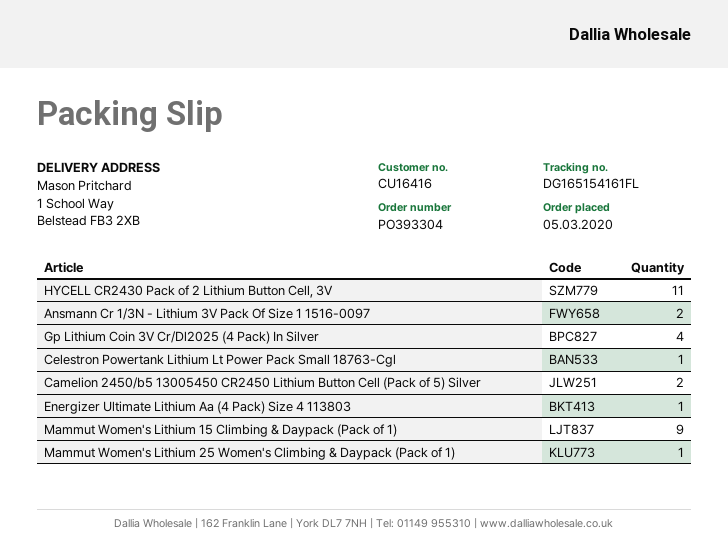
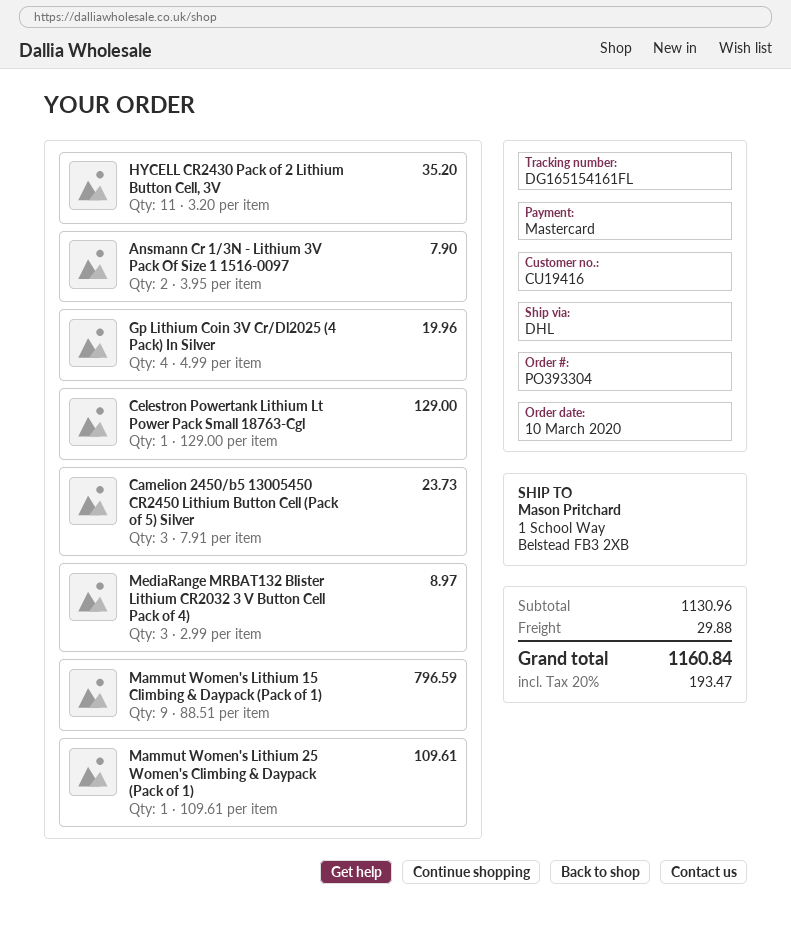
order date: 2020-03-05 -> 2020-03-10
customer number: CU16416 -> CU19416
Camelion 2450/b5 13005450 CR2450 Lithium Button Cell (Pack of 5) Silver: 2 -> 3
Energizer Ultimate Lithium Aa (4 Pack) Size 4 113803: 1 -> none
MediaRange MRBAT132 Blister Lithium CR2032 3 V Button Cell Pack of 4): none -> 3

